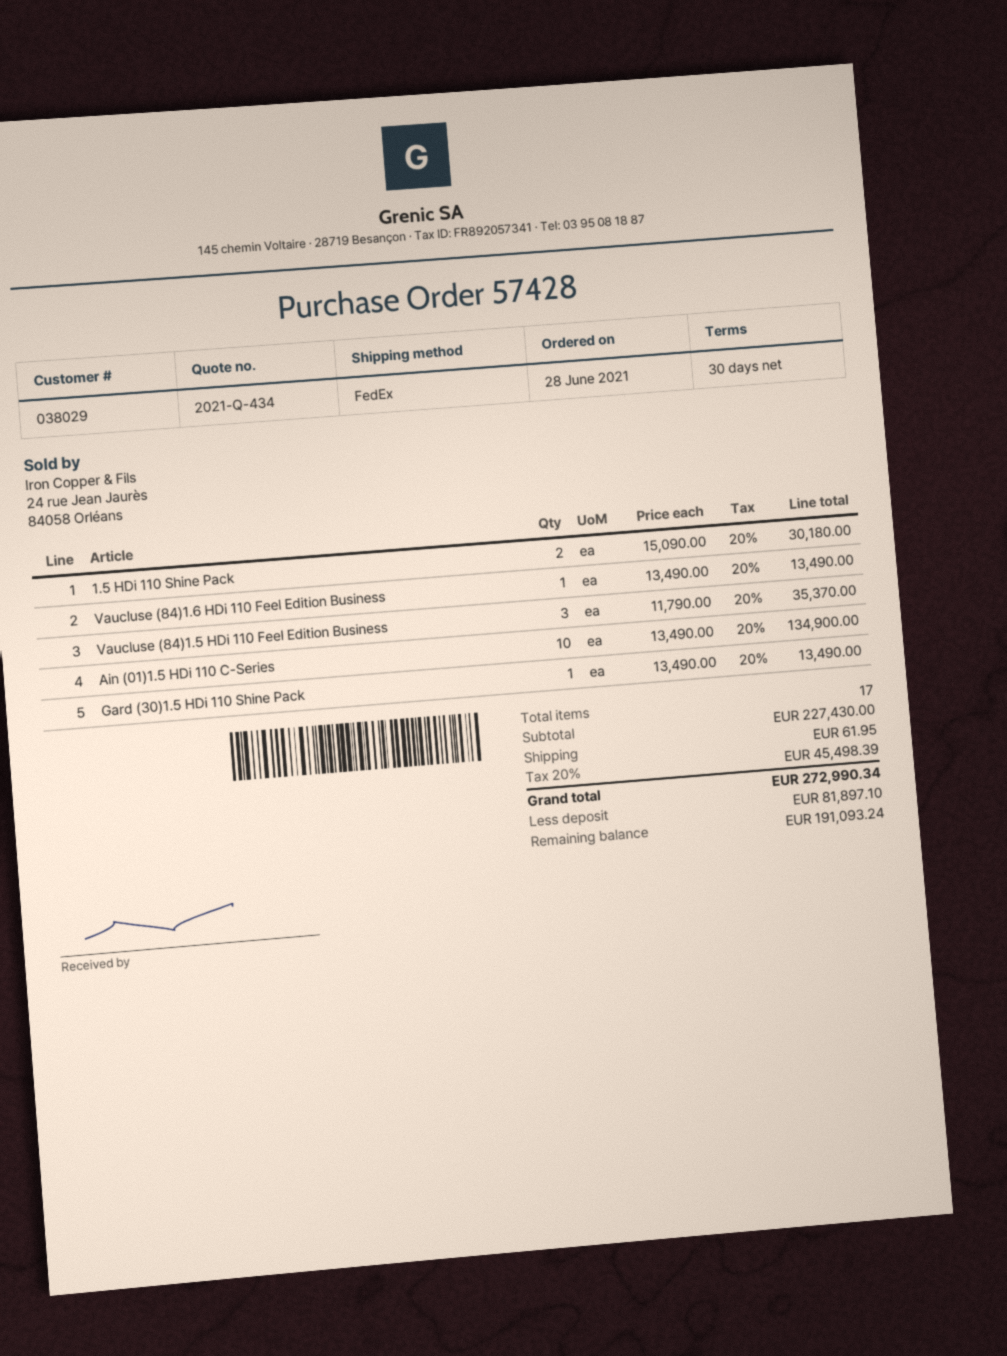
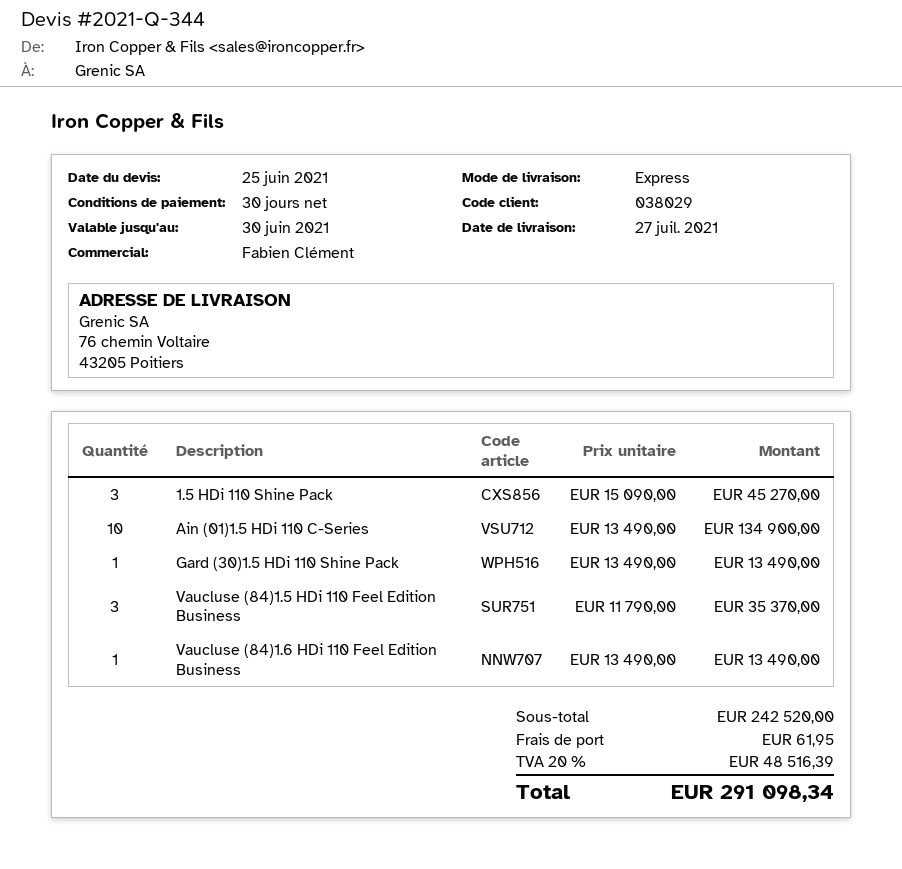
quote number: 2021-Q-434 -> 2021-Q-344
shipping method: FedEx -> express
1.5 HDi 110 Shine Pack: 2 x 15090.00 = 30180.00 -> 3 x 15090.00 = 45270.00
subtotal: 227430.00 -> 242520.00
tax: 20% = 45498.39 -> 20% = 48516.39
total: 272990.34 -> 291098.34

